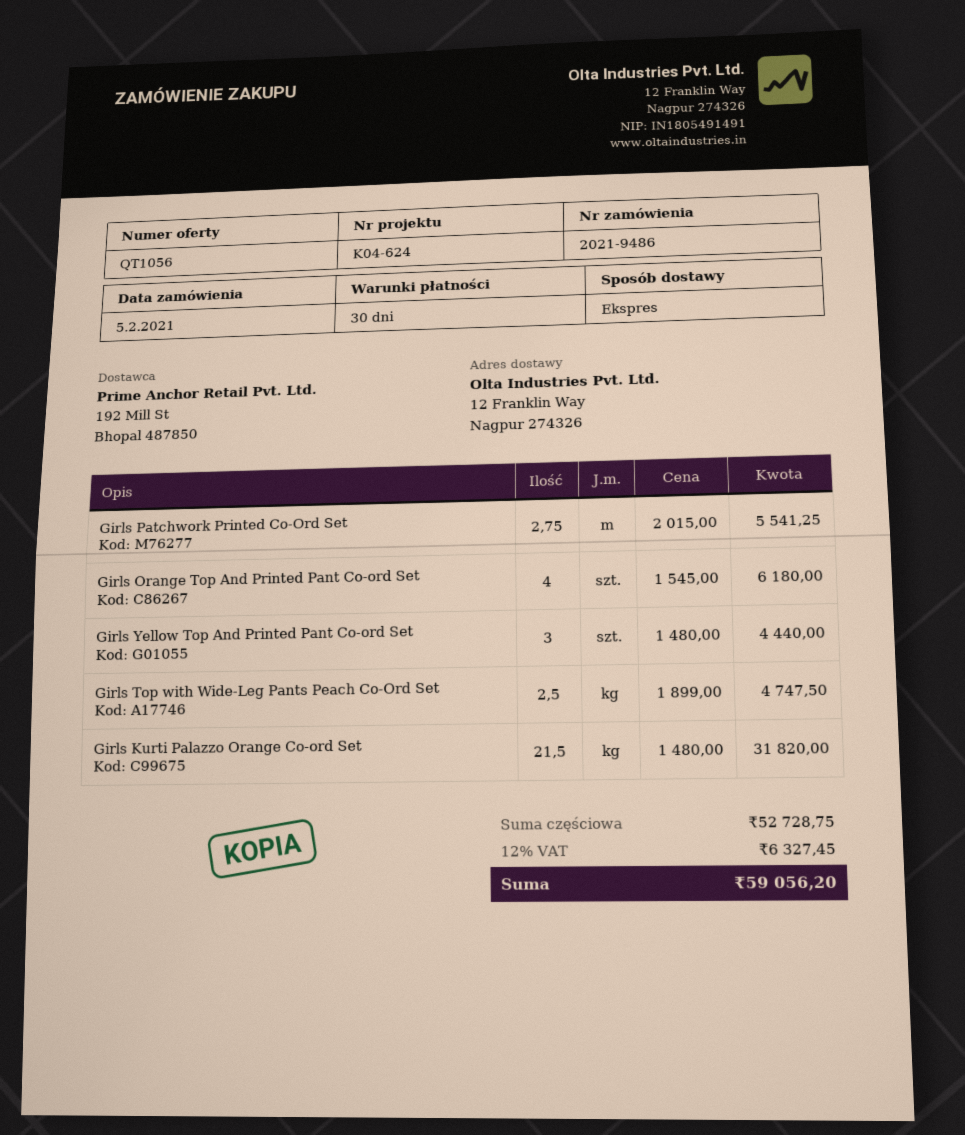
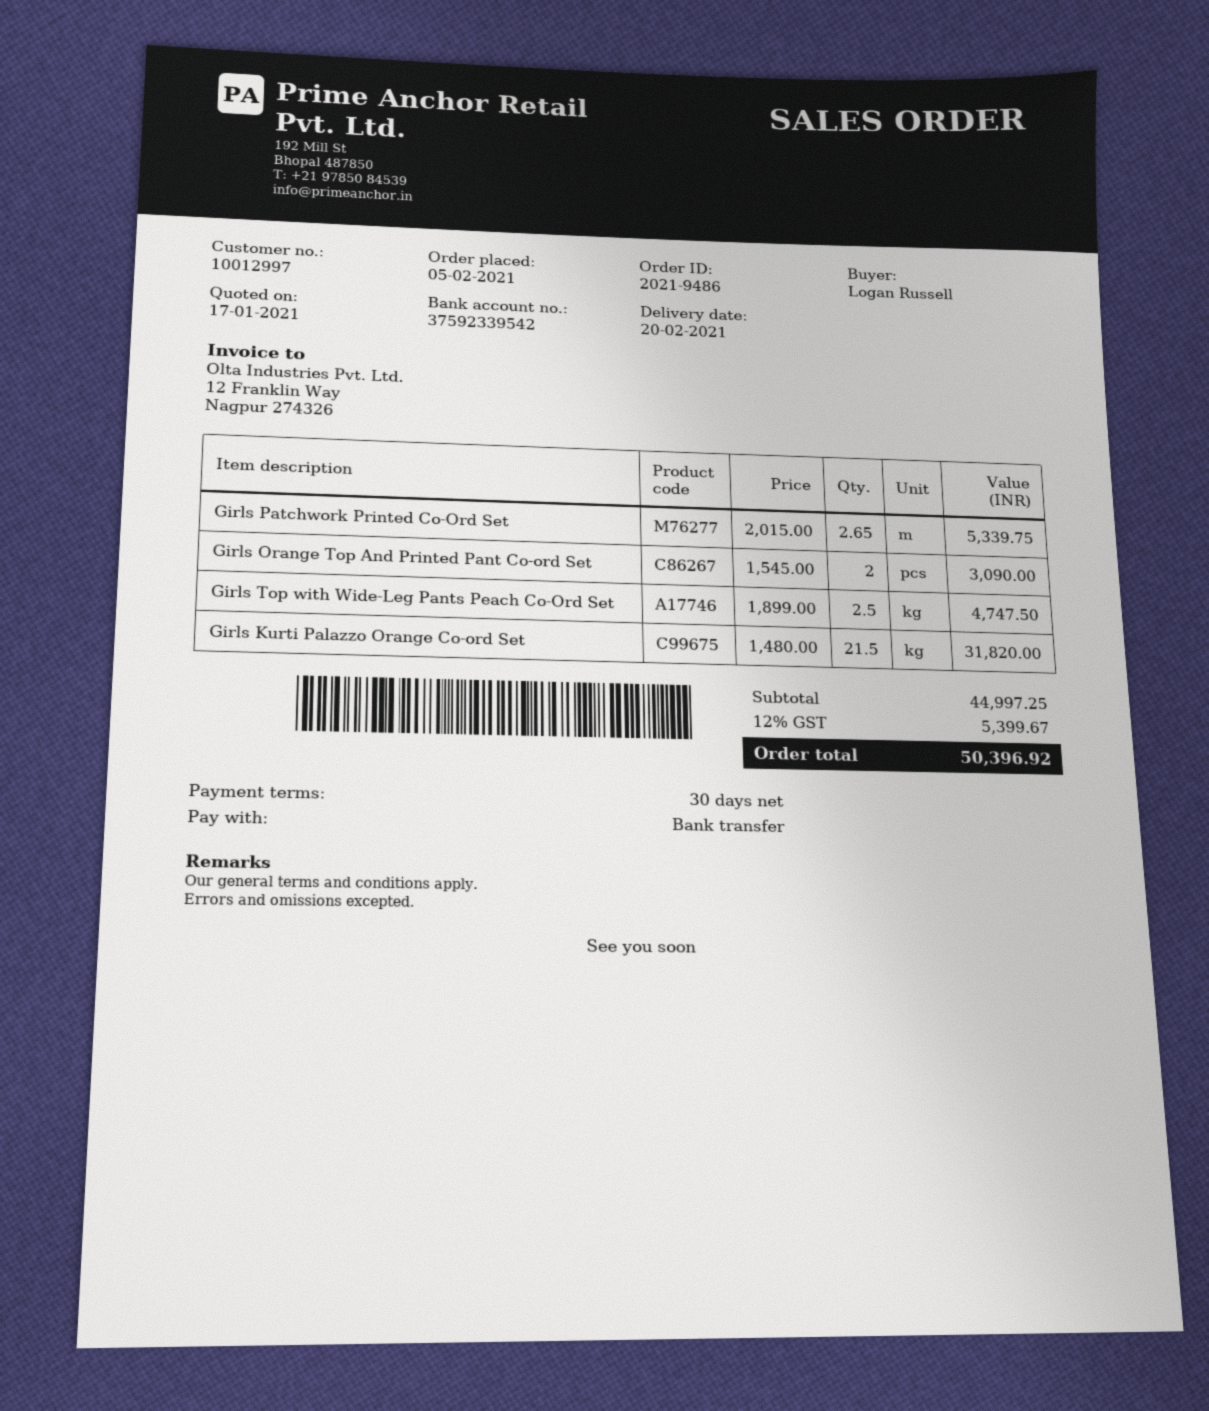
Girls Patchwork Printed Co-Ord Set: 2.75 x 2015.00 = 5541.25 -> 2.65 x 2015.00 = 5339.75
Girls Orange Top And Printed Pant Co-ord Set: 4 x 1545.00 = 6180.00 -> 2 x 1545.00 = 3090.00
Girls Yellow Top And Printed Pant Co-ord Set: 3 x 1480.00 = 4440.00 -> none
subtotal: 52728.75 -> 44997.25
tax: 12% = 6327.45 -> 12% = 5399.67
total: 59056.20 -> 50396.92

